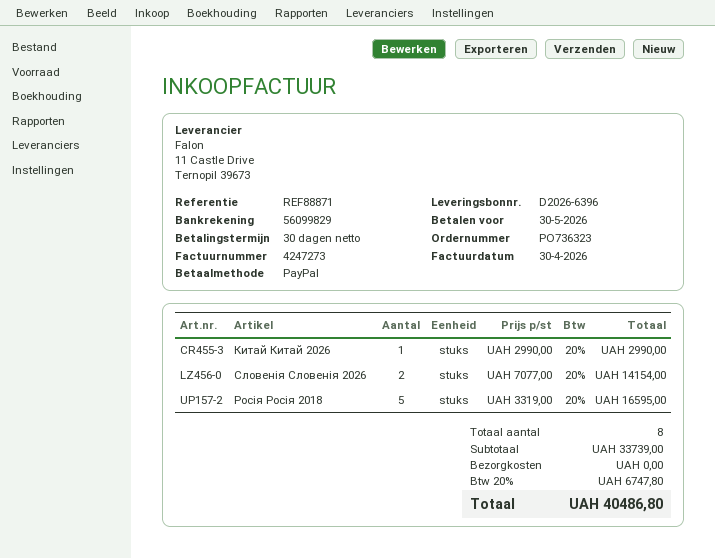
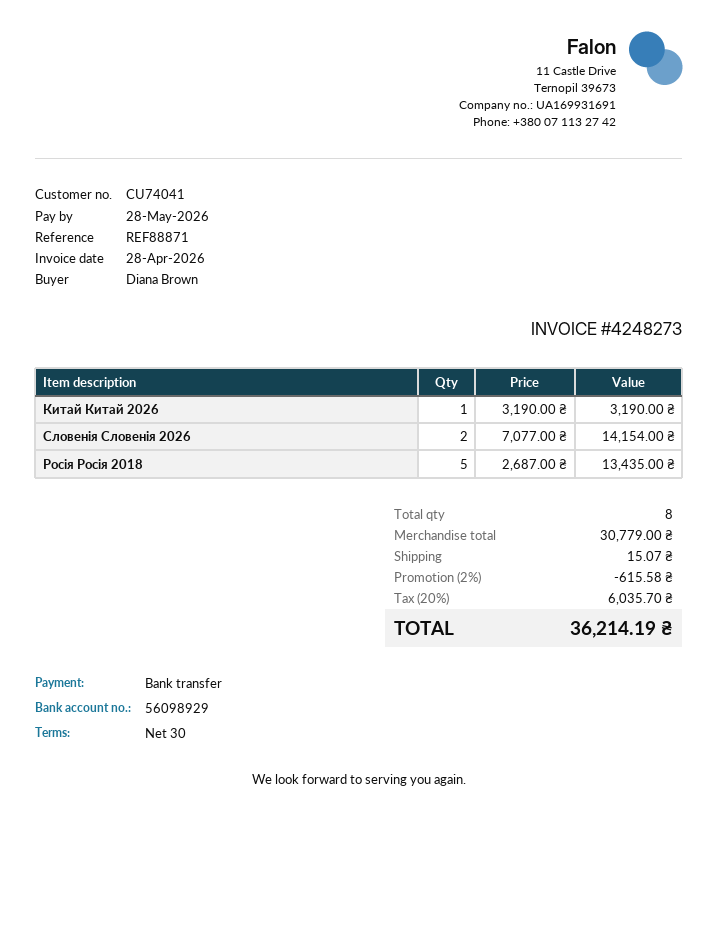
invoice number: 4247273 -> 4248273
invoice date: 2026-04-30 -> 2026-04-28
due date: 2026-05-30 -> 2026-05-28
payment method: PayPal -> bank transfer
bank account: 56099829 -> 56098929
Китай Китай 2026: 1 x 2990.00 = 2990.00 -> 1 x 3190.00 = 3190.00
Росія Росія 2018: 5 x 3319.00 = 16595.00 -> 5 x 2687.00 = 13435.00
subtotal: 33739.00 -> 30779.00
discount: none -> 2% = 615.58
shipping: 0.00 -> 15.07
tax: 20% = 6747.80 -> 20% = 6035.70
total: 40486.80 -> 36214.19

